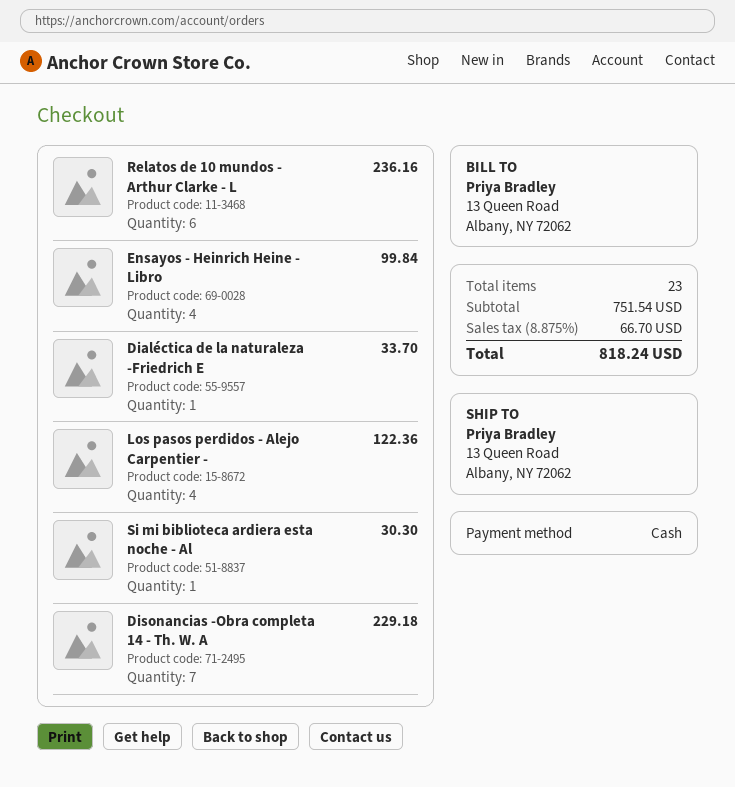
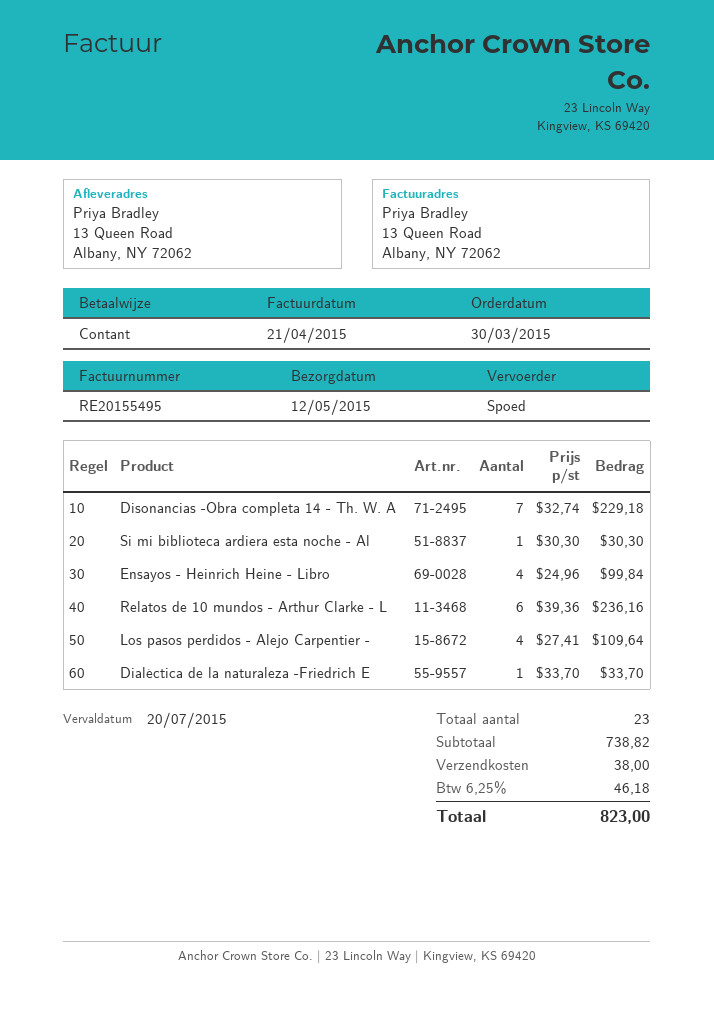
Los pasos perdidos - Alejo Carpentier -: 4 for 122.36 -> 4 for 109.64
subtotal: 751.54 -> 738.82
shipping: none -> 38.00
tax: 8.875% = 66.70 -> 6.25% = 46.18
total: 818.24 -> 823.00

